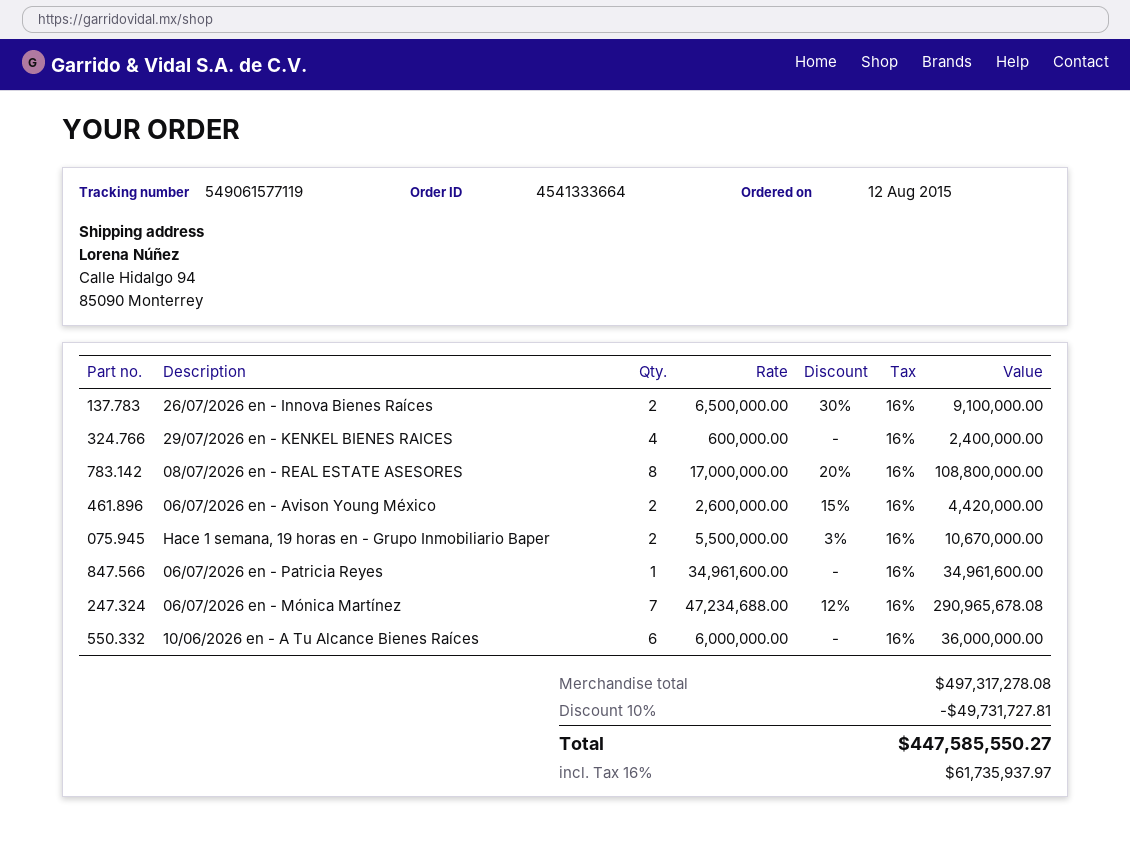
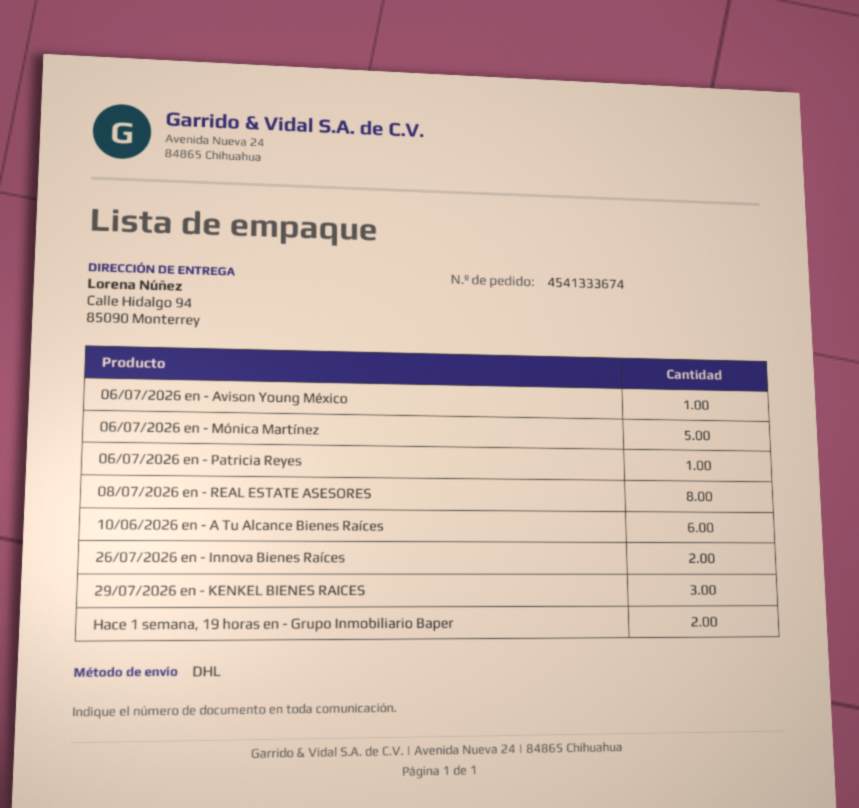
order number: 4541333664 -> 4541333674
29/07/2026 en - KENKEL BIENES RAICES: 4 -> 3
06/07/2026 en - Avison Young México: 2 -> 1
06/07/2026 en - Mónica Martínez: 7 -> 5

